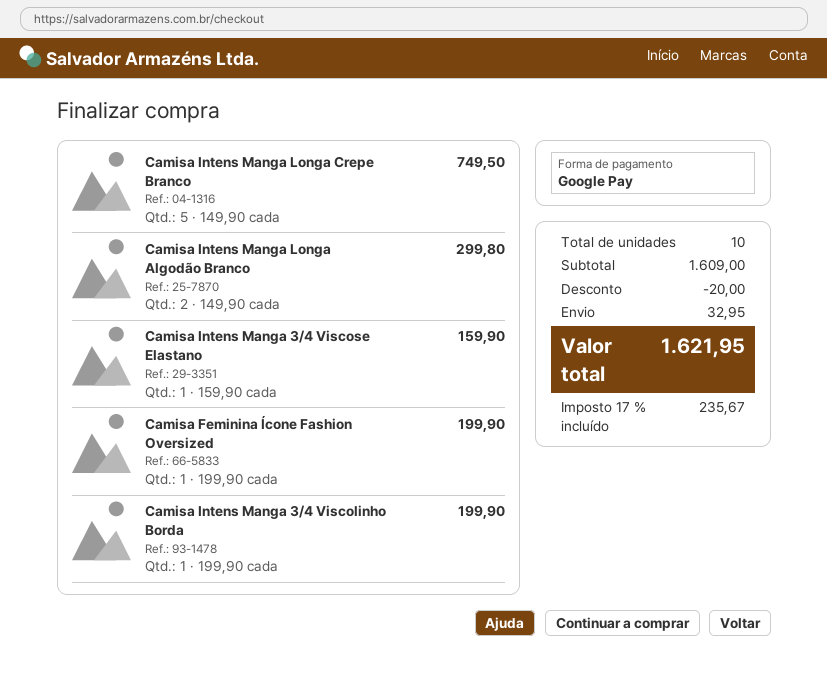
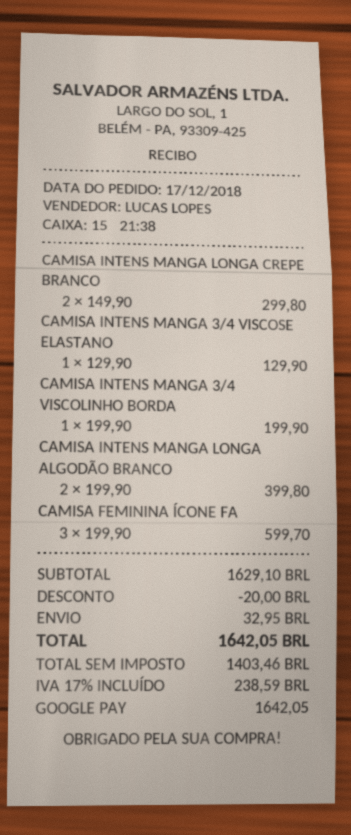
Camisa Intens Manga Longa Crepe Branco: 5 x 149.90 = 749.50 -> 2 x 149.90 = 299.80
Camisa Intens Manga Longa Algodão Branco: 2 x 149.90 = 299.80 -> 2 x 199.90 = 399.80
Camisa Intens Manga 3/4 Viscose Elastano: 1 x 159.90 = 159.90 -> 1 x 129.90 = 129.90
Camisa Feminina Ícone Fashion Oversized: 1 x 199.90 = 199.90 -> 3 x 199.90 = 599.70
subtotal: 1609.00 -> 1629.10
tax: 17% = 235.67 -> 17% = 238.59
total: 1621.95 -> 1642.05

